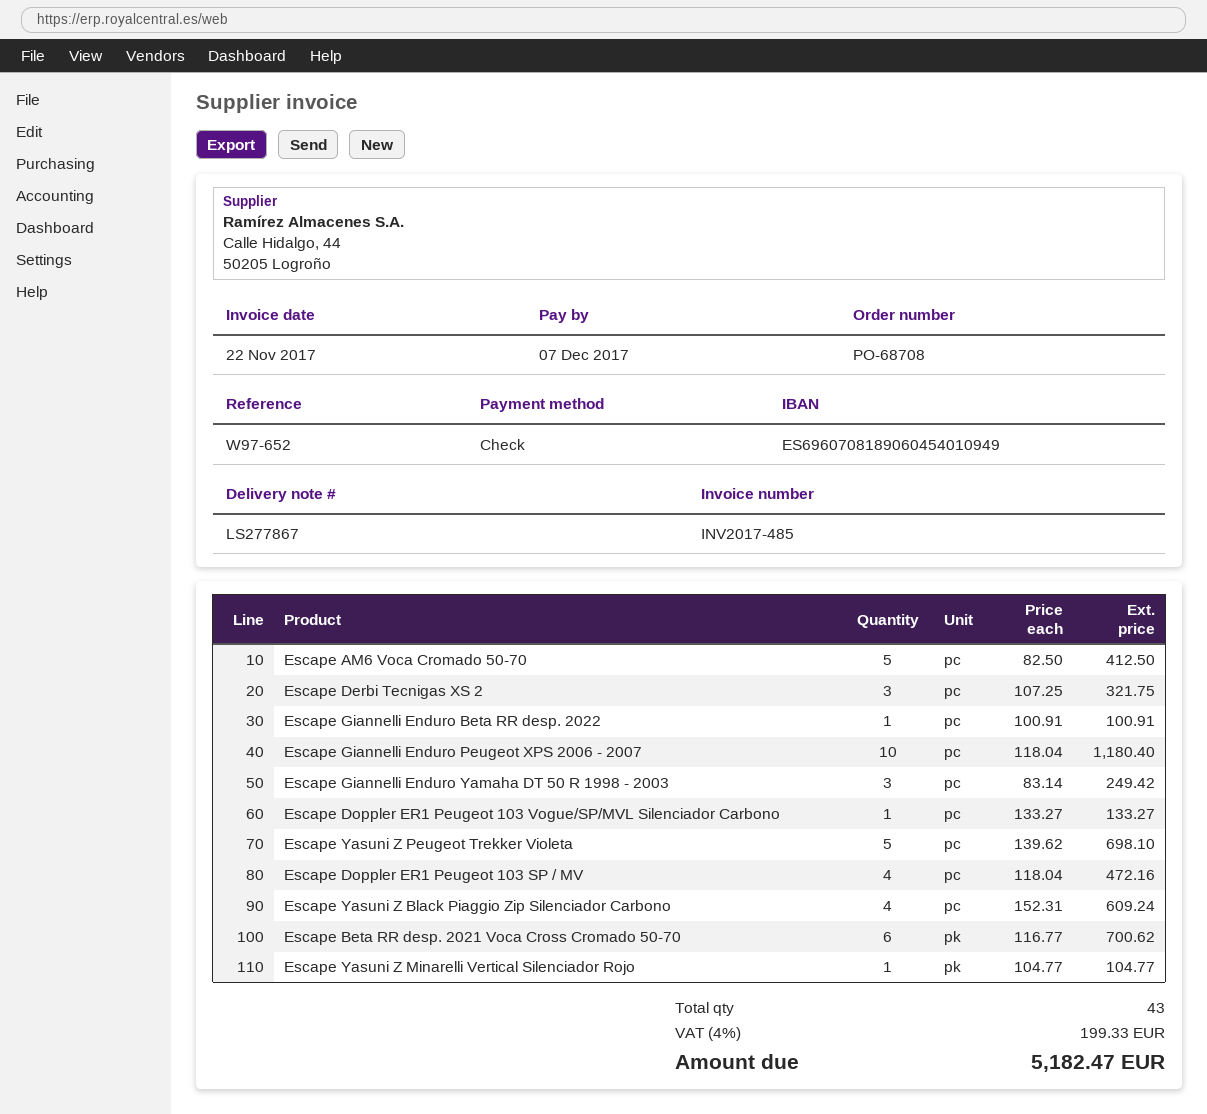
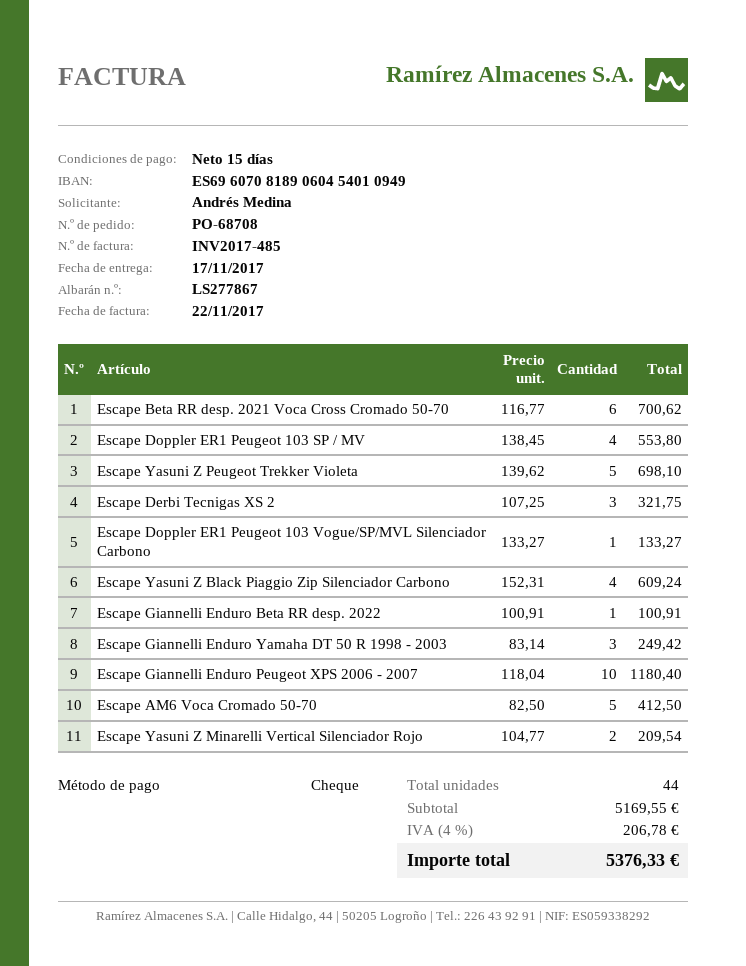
Escape Doppler ER1 Peugeot 103 SP / MV: 4 x 118.04 = 472.16 -> 4 x 138.45 = 553.80
Escape Yasuni Z Minarelli Vertical Silenciador Rojo: 1 x 104.77 = 104.77 -> 2 x 104.77 = 209.54
total quantity: 43 -> 44
tax: 4% = 199.33 -> 4% = 206.78
total: 5182.47 -> 5376.33

